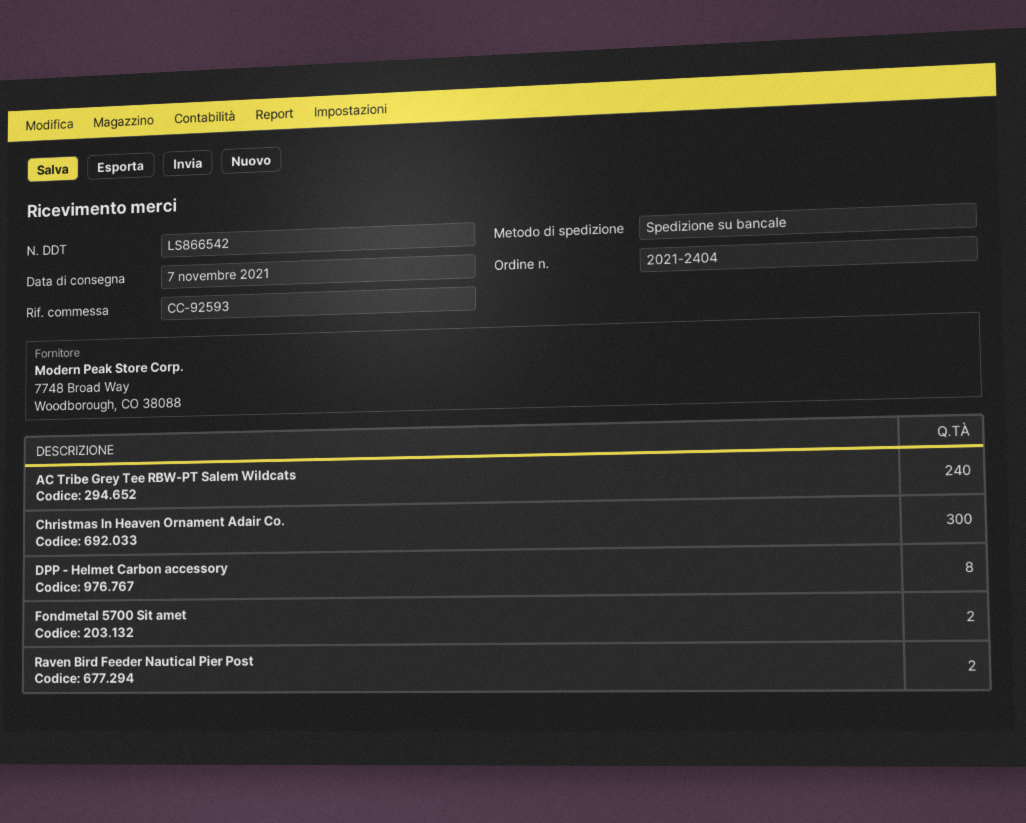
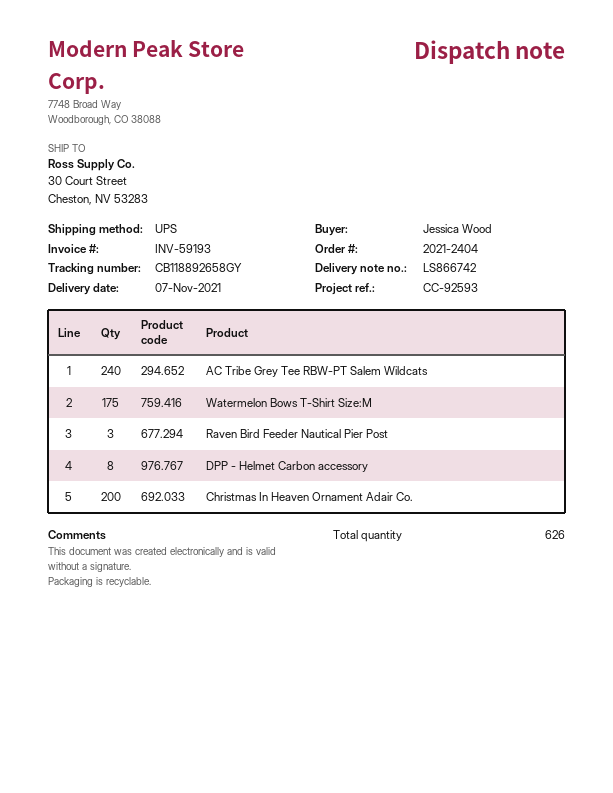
delivery note number: LS866542 -> LS866742
shipping method: pallet freight -> UPS
Christmas In Heaven Ornament Adair Co.: 300 -> 200
Fondmetal 5700 Sit amet: 2 -> none
Raven Bird Feeder Nautical Pier Post: 2 -> 3
Watermelon Bows T-Shirt Size:M: none -> 175

